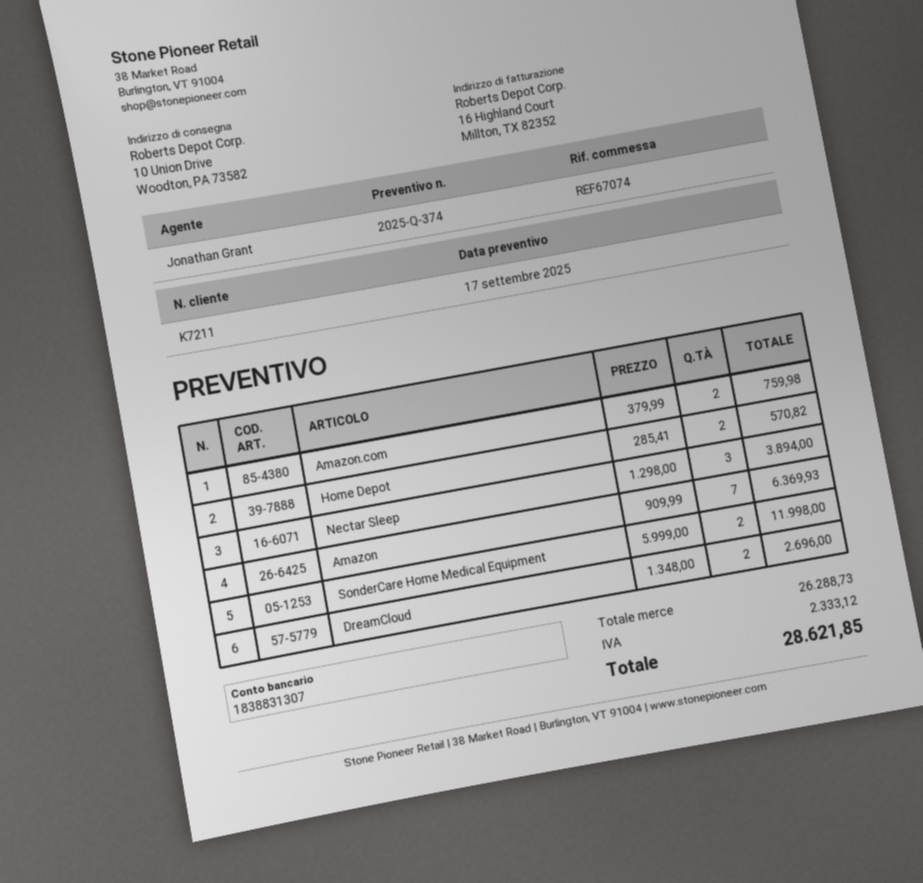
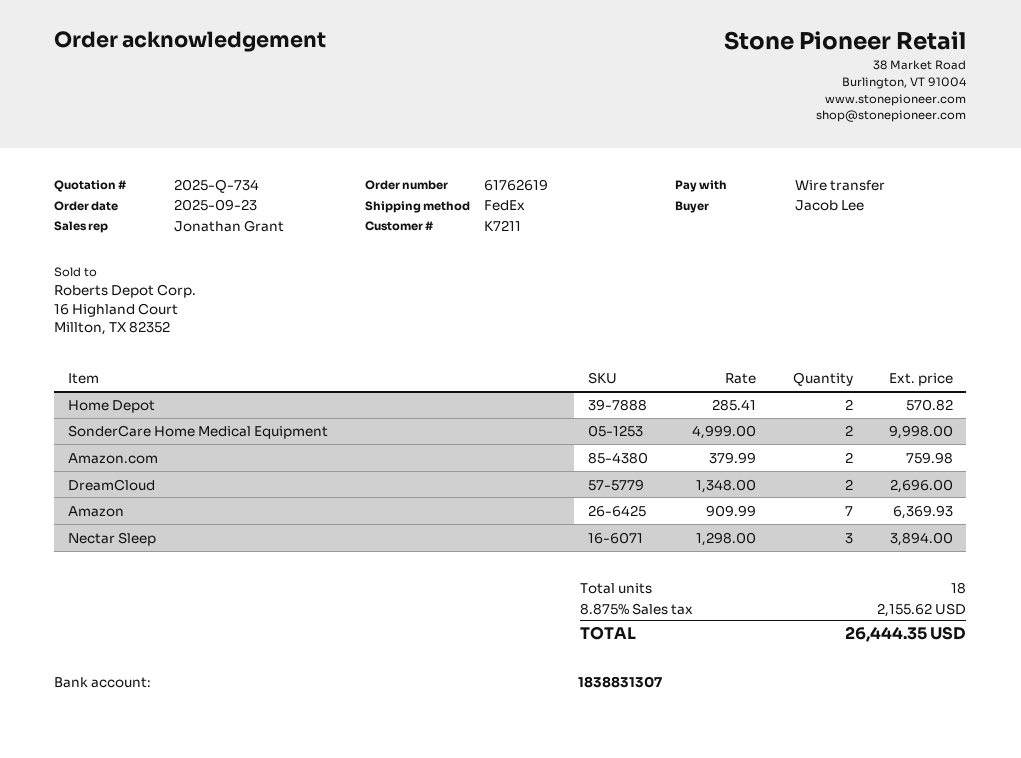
quote number: 2025-Q-374 -> 2025-Q-734
SonderCare Home Medical Equipment: 2 x 5999.00 = 11998.00 -> 2 x 4999.00 = 9998.00
tax: 2333.12 -> 2155.62
total: 28621.85 -> 26444.35

